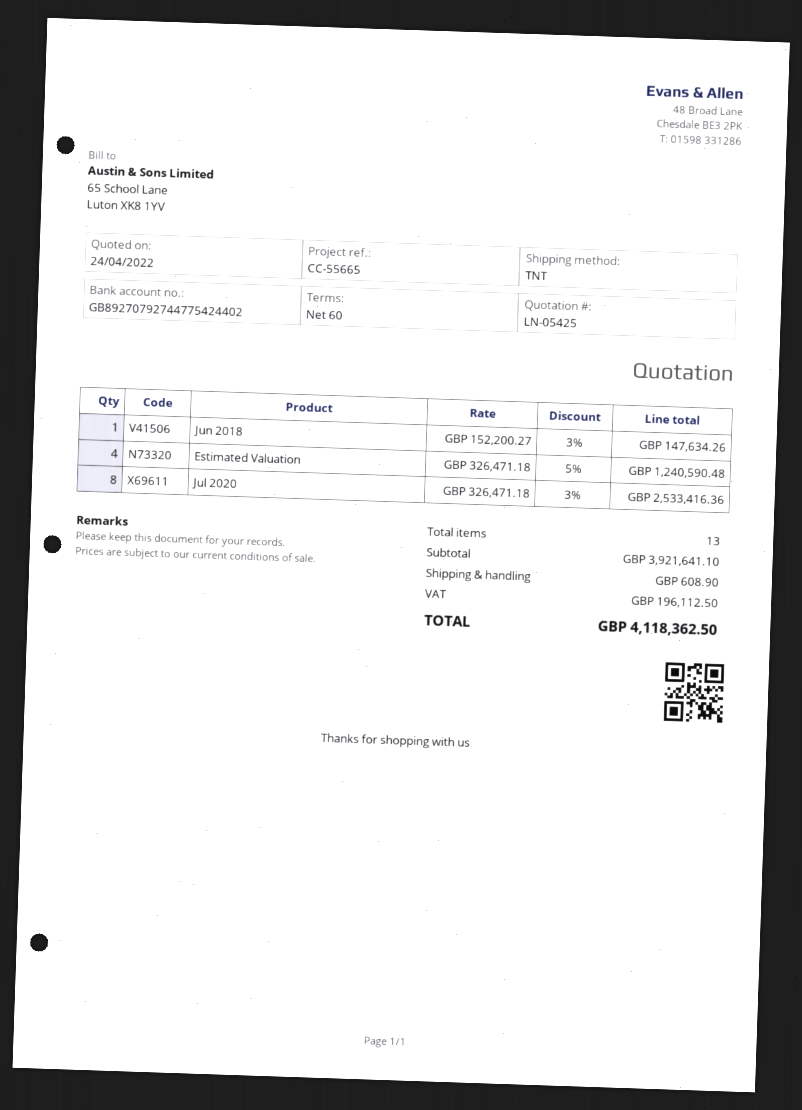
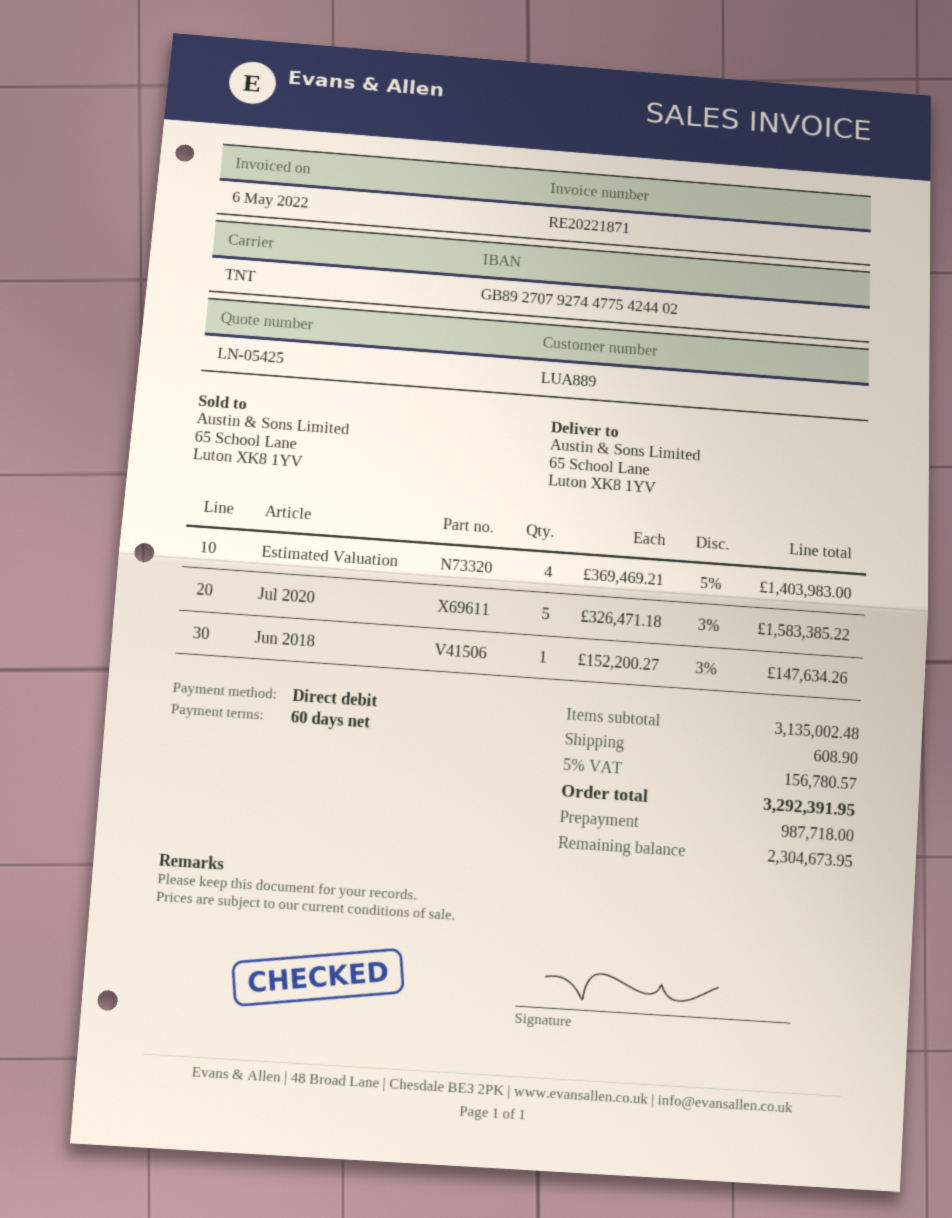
Estimated Valuation: 4 x 326471.18 - 5% = 1240590.48 -> 4 x 369469.21 - 5% = 1403983.00
Jul 2020: 8 x 326471.18 - 3% = 2533416.36 -> 5 x 326471.18 - 3% = 1583385.22
subtotal: 3921641.10 -> 3135002.48
tax: 196112.50 -> 156780.57
total: 4118362.50 -> 3292391.95

